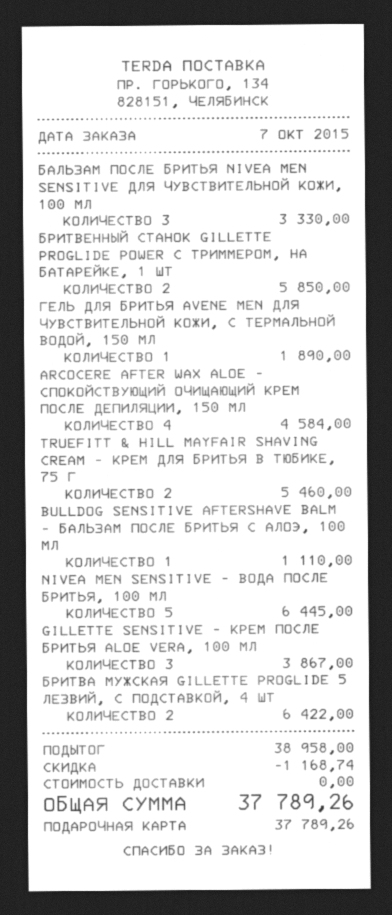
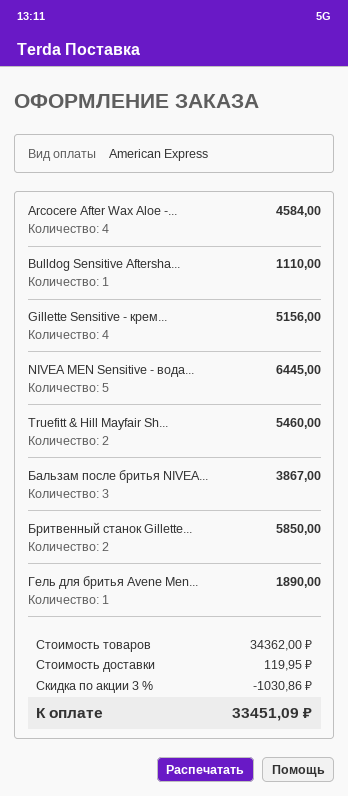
payment method: gift card -> American Express
БАЛЬЗАМ ПОСЛЕ БРИТЬЯ NIVEA MEN SENSITIVE ДЛЯ ЧУВСТВИТЕЛЬНОЙ КОЖИ, 100 МЛ: 3 for 3330.00 -> 3 for 3867.00
GILLETTE SENSITIVE - КРЕМ ПОСЛЕ БРИТЬЯ ALOE VERA, 100 МЛ: 3 for 3867.00 -> 4 for 5156.00
БРИТВА МУЖСКАЯ GILLETTE PROGLIDE 5 ЛЕЗВИЙ, С ПОДСТАВКОЙ, 4 ШТ: 2 for 6422.00 -> none
subtotal: 38958.00 -> 34362.00
discount: 1168.74 -> 1030.86
shipping: 0.00 -> 119.95
total: 37789.26 -> 33451.09

